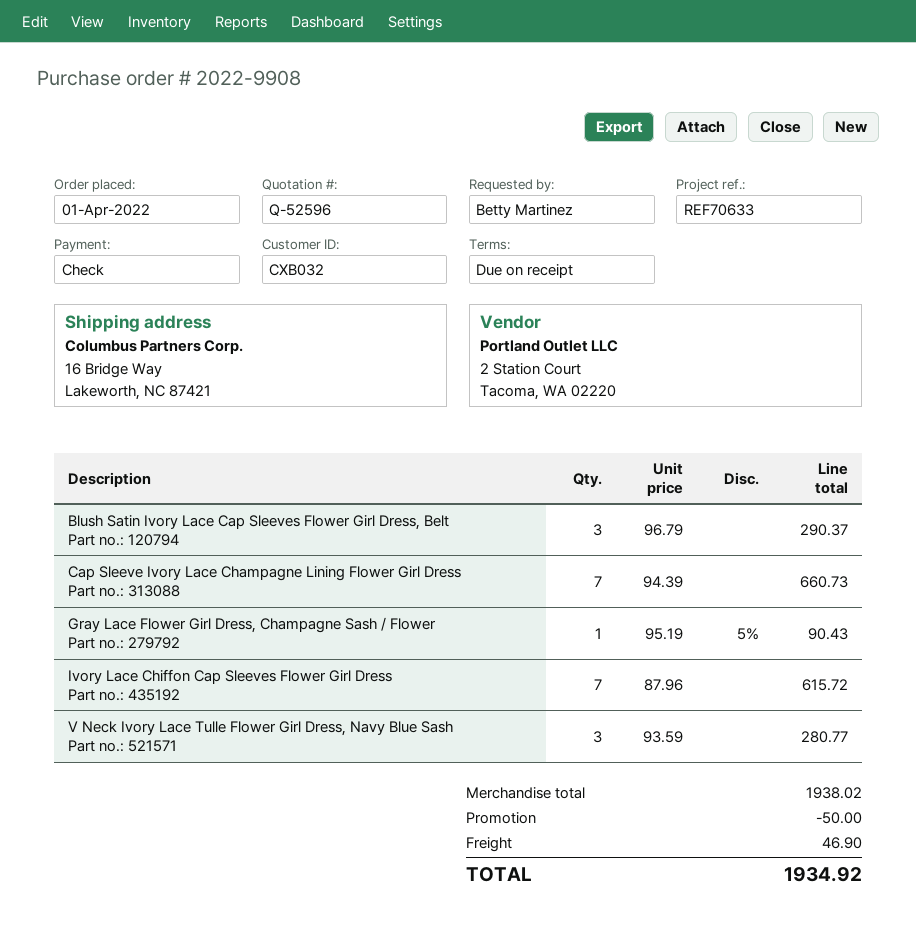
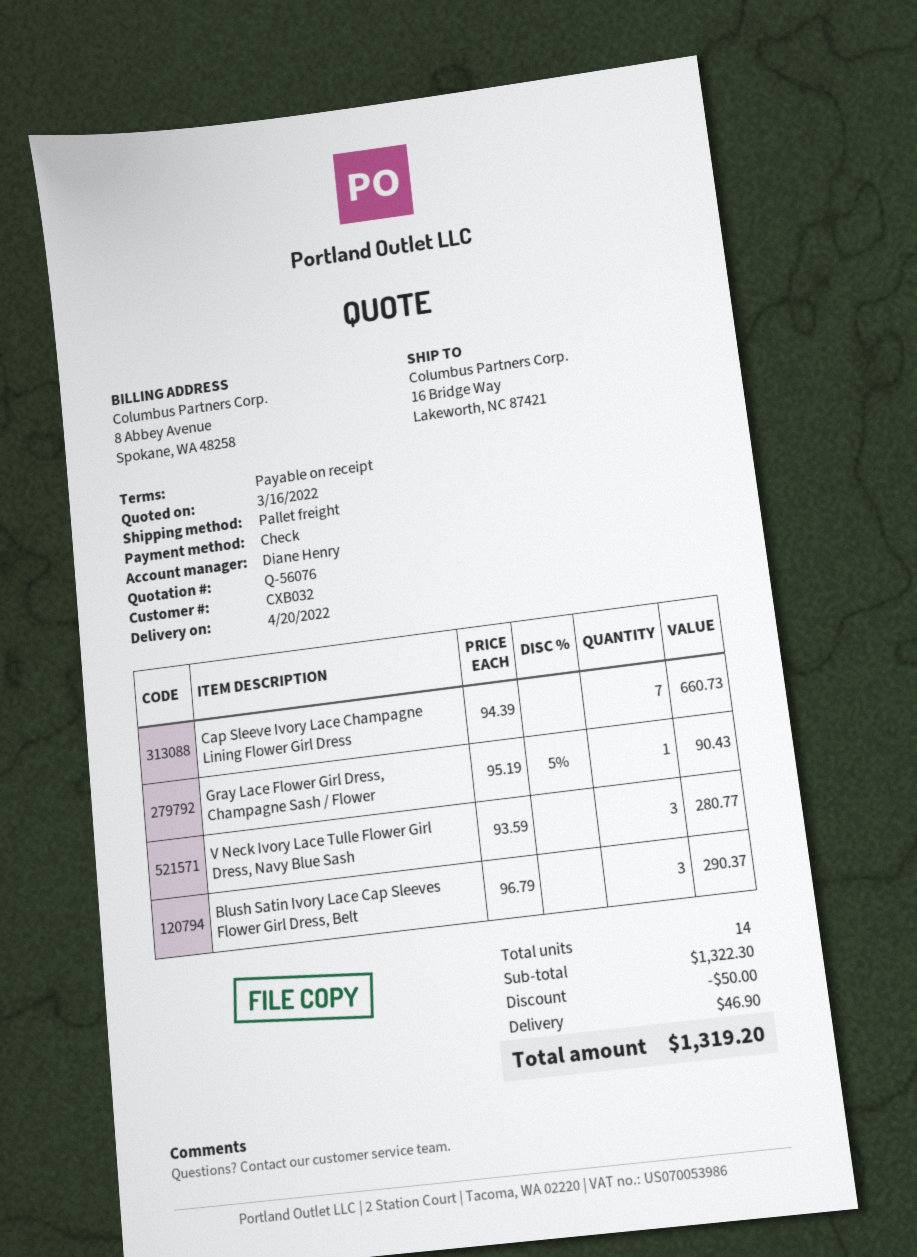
quote number: Q-52596 -> Q-56076
Ivory Lace Chiffon Cap Sleeves Flower Girl Dress: 7 x 87.96 = 615.72 -> none
subtotal: 1938.02 -> 1322.30
total: 1934.92 -> 1319.20

